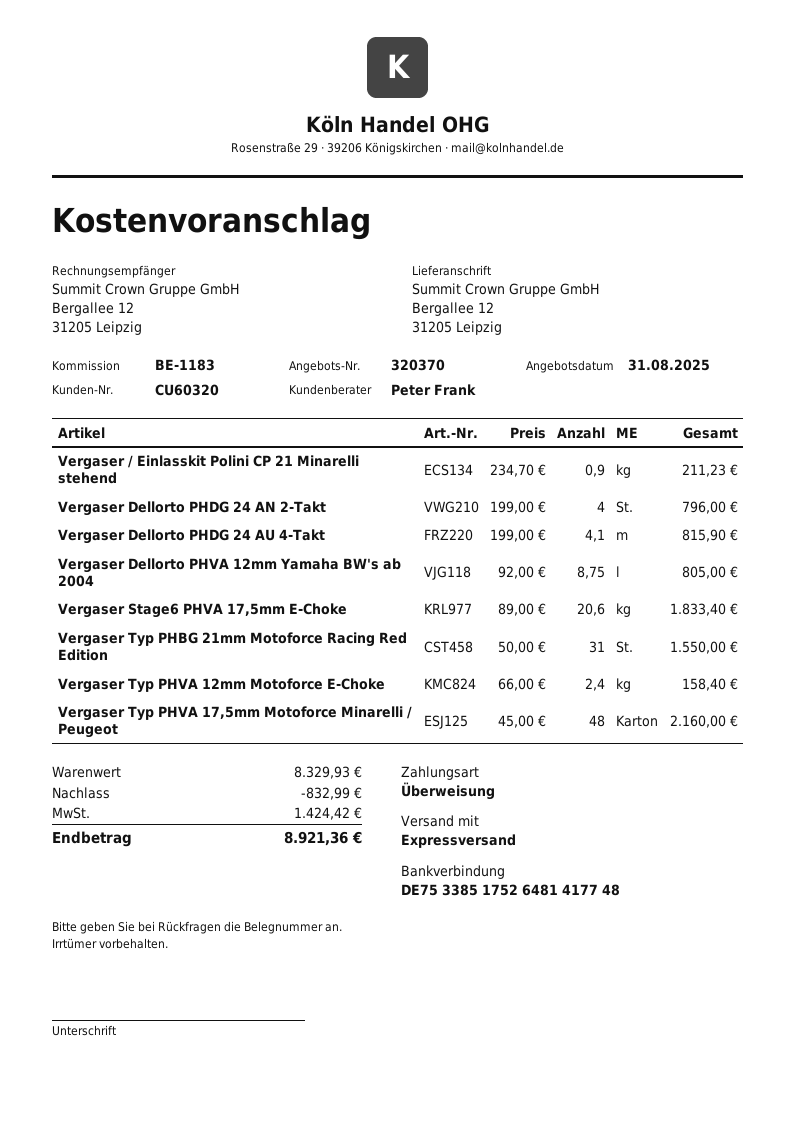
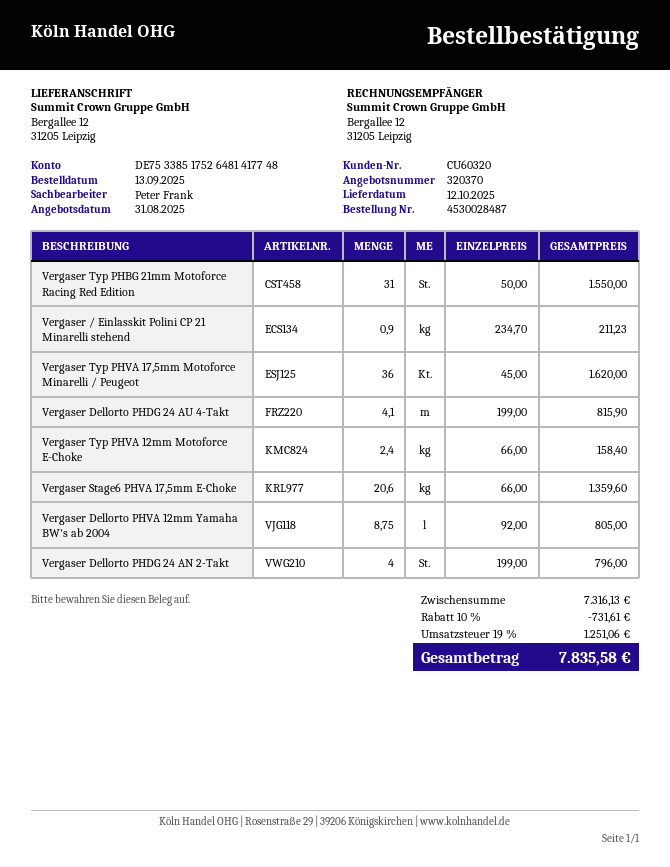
Vergaser Stage6 PHVA 17,5mm E-Choke: 20.6 x 89.00 = 1833.40 -> 20.6 x 66.00 = 1359.60
Vergaser Typ PHVA 17,5mm Motoforce Minarelli / Peugeot: 48 x 45.00 = 2160.00 -> 36 x 45.00 = 1620.00
subtotal: 8329.93 -> 7316.13
discount: 832.99 -> 731.61
tax: 1424.42 -> 1251.06
total: 8921.36 -> 7835.58

